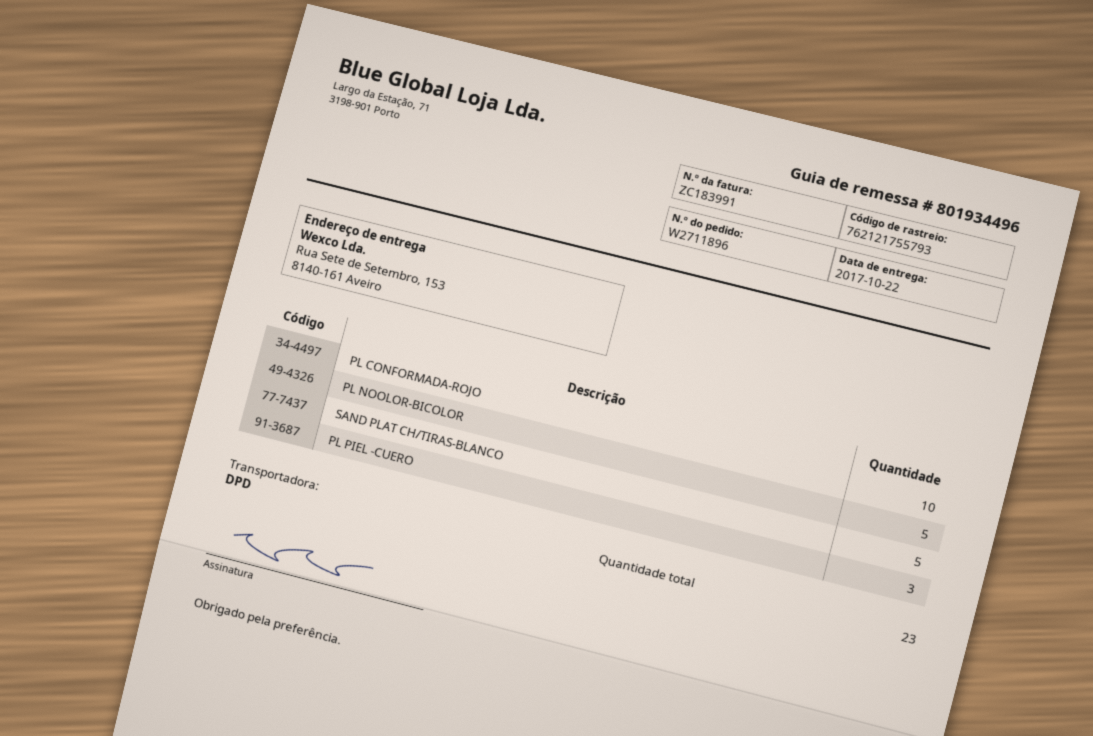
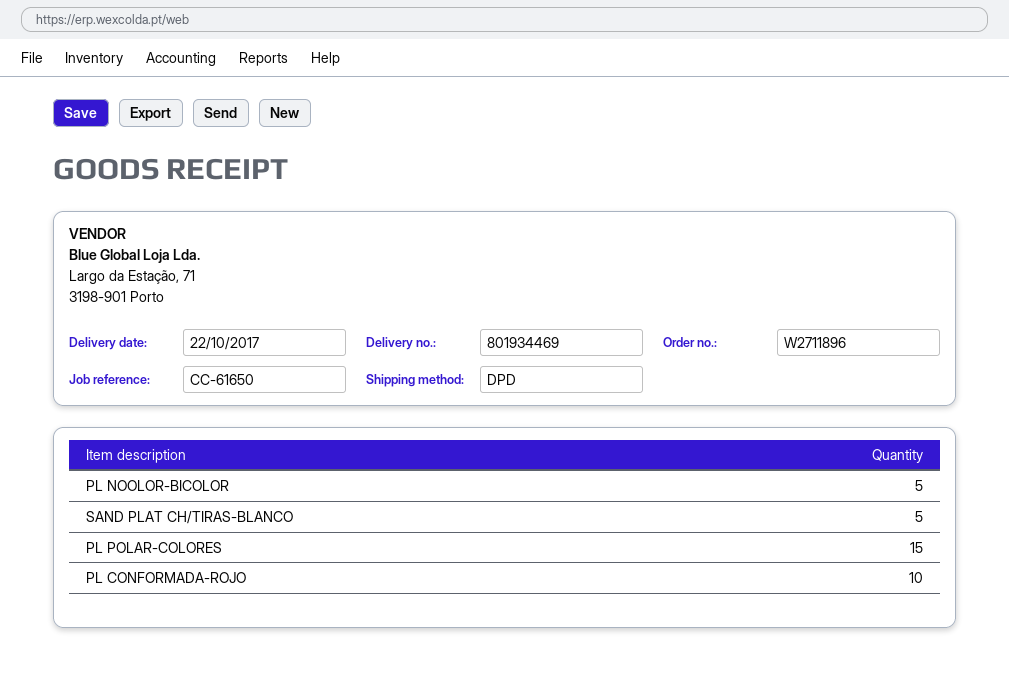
delivery note number: 801934496 -> 801934469
PL PIEL -CUERO: 3 -> none
PL POLAR-COLORES: none -> 15

